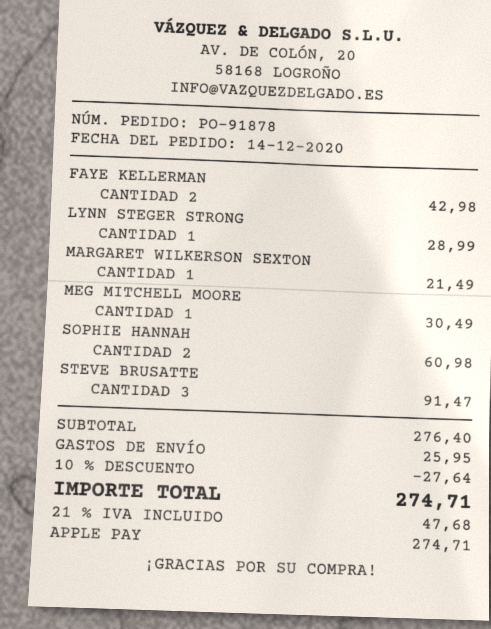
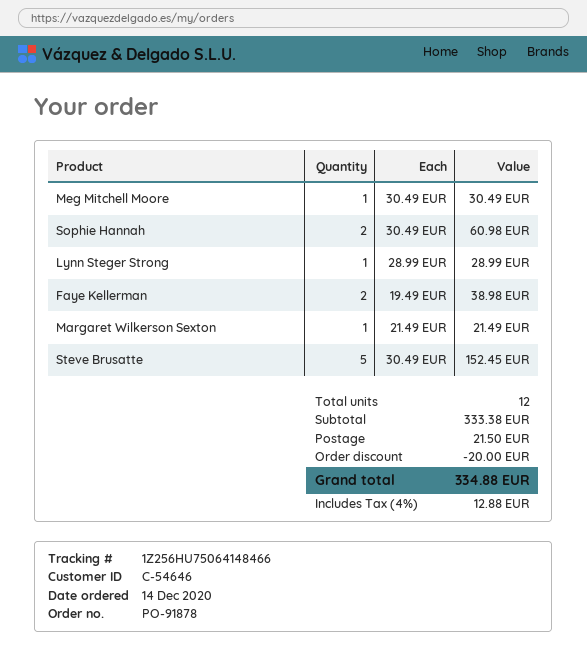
FAYE KELLERMAN: 2 for 42.98 -> 2 for 38.98
STEVE BRUSATTE: 3 for 91.47 -> 5 for 152.45
subtotal: 276.40 -> 333.38
discount: 27.64 -> 20.00
shipping: 25.95 -> 21.50
tax: 21% = 47.68 -> 4% = 12.88
total: 274.71 -> 334.88

